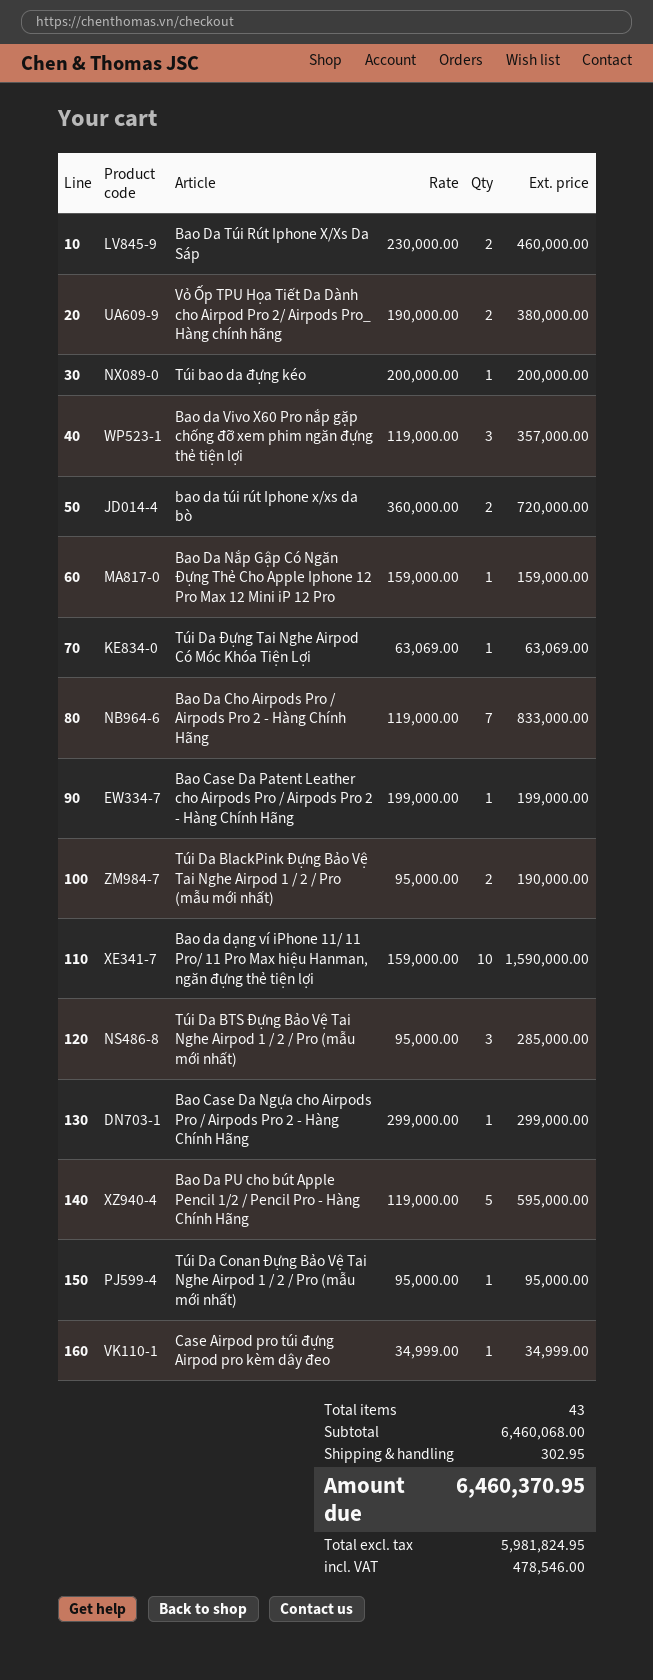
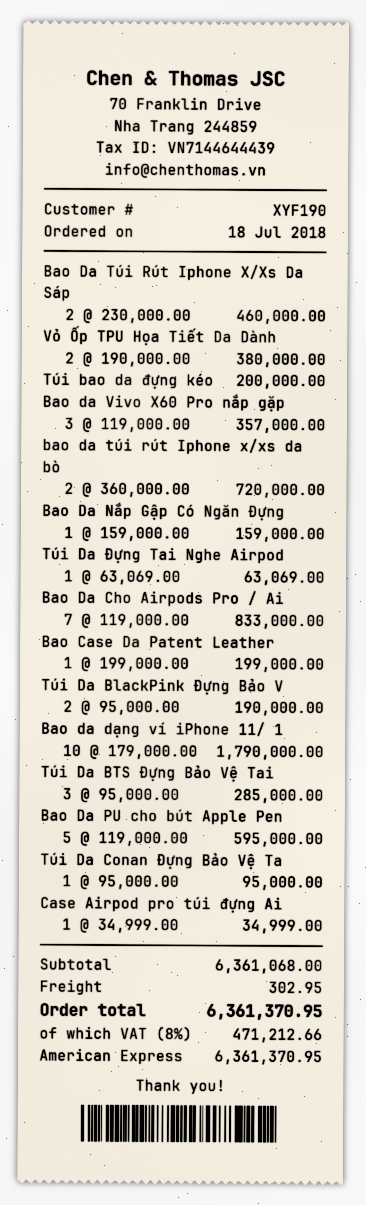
Bao da dạng ví iPhone 11/ 11 Pro/ 11 Pro Max hiệu Hanman, ngăn đựng thẻ tiện lợi: 10 x 159000.00 = 1590000.00 -> 10 x 179000.00 = 1790000.00
Bao Case Da Ngựa cho Airpods Pro / Airpods Pro 2 - Hàng Chính Hãng: 1 x 299000.00 = 299000.00 -> none
subtotal: 6460068.00 -> 6361068.00
tax: 478546.00 -> 471212.66
total: 6460370.95 -> 6361370.95

